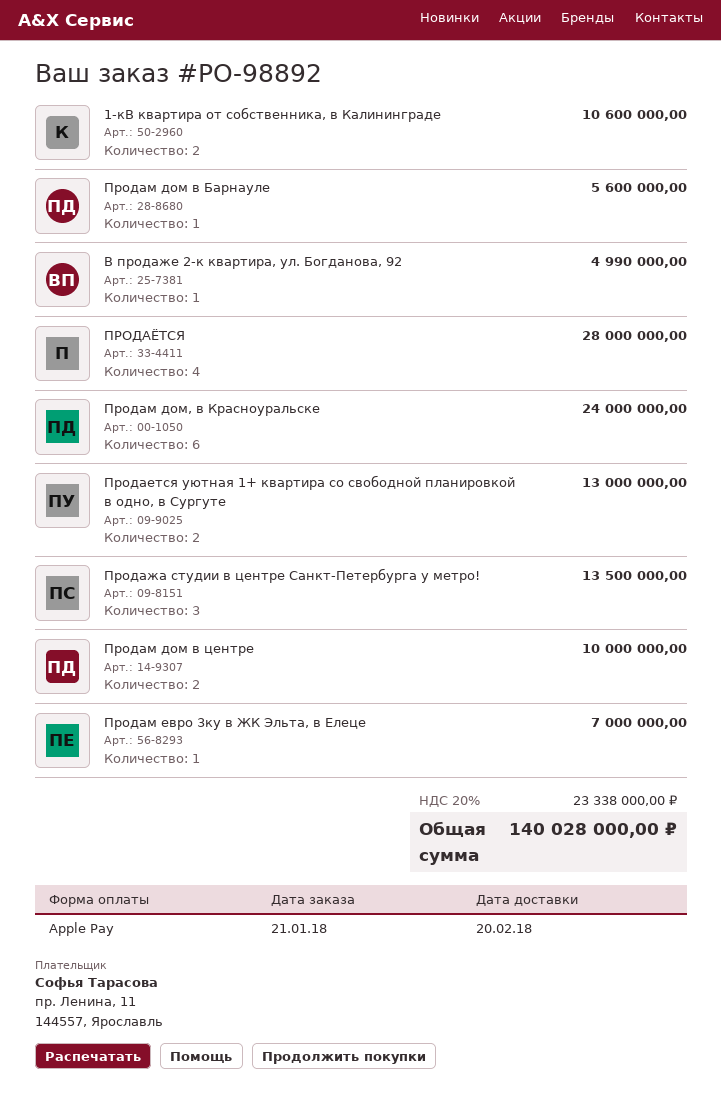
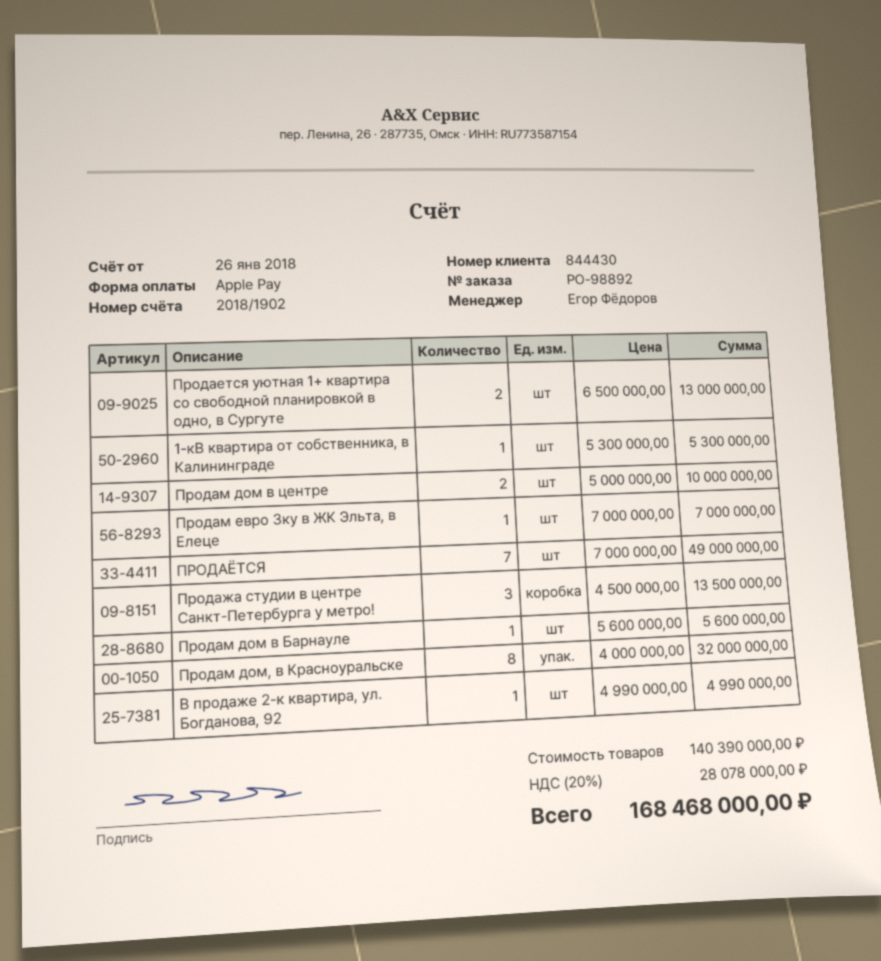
1-кВ квартира от собственника, в Калининграде: 2 for 10600000.00 -> 1 for 5300000.00
ПРОДАЁТСЯ: 4 for 28000000.00 -> 7 for 49000000.00
Продам дом, в Красноуральске: 6 for 24000000.00 -> 8 for 32000000.00
tax: 20% = 23338000.00 -> 20% = 28078000.00
total: 140028000.00 -> 168468000.00

